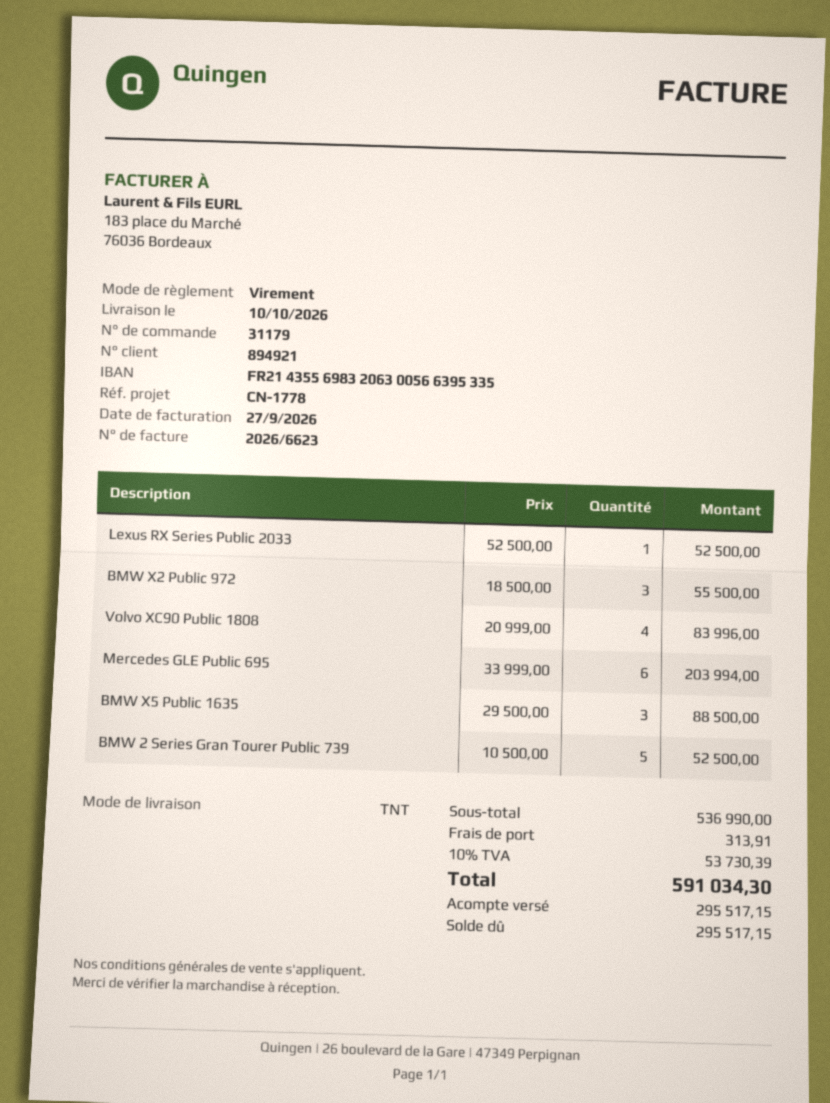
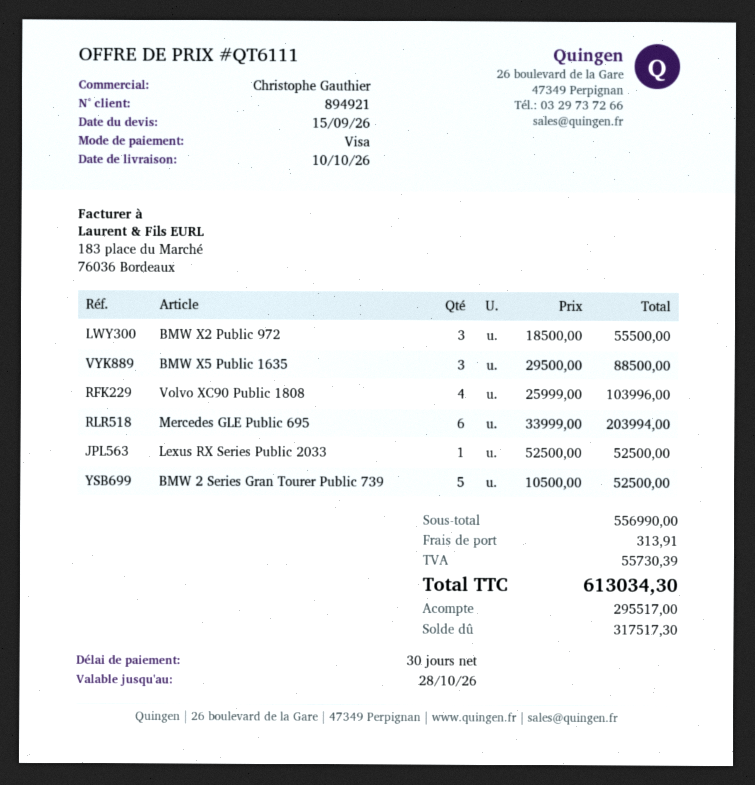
payment method: bank transfer -> Visa
Volvo XC90 Public 1808: 4 x 20999.00 = 83996.00 -> 4 x 25999.00 = 103996.00
subtotal: 536990.00 -> 556990.00
tax: 53730.39 -> 55730.39
total: 591034.30 -> 613034.30
deposit: 295517.15 -> 295517.00
balance: 295517.15 -> 317517.30

